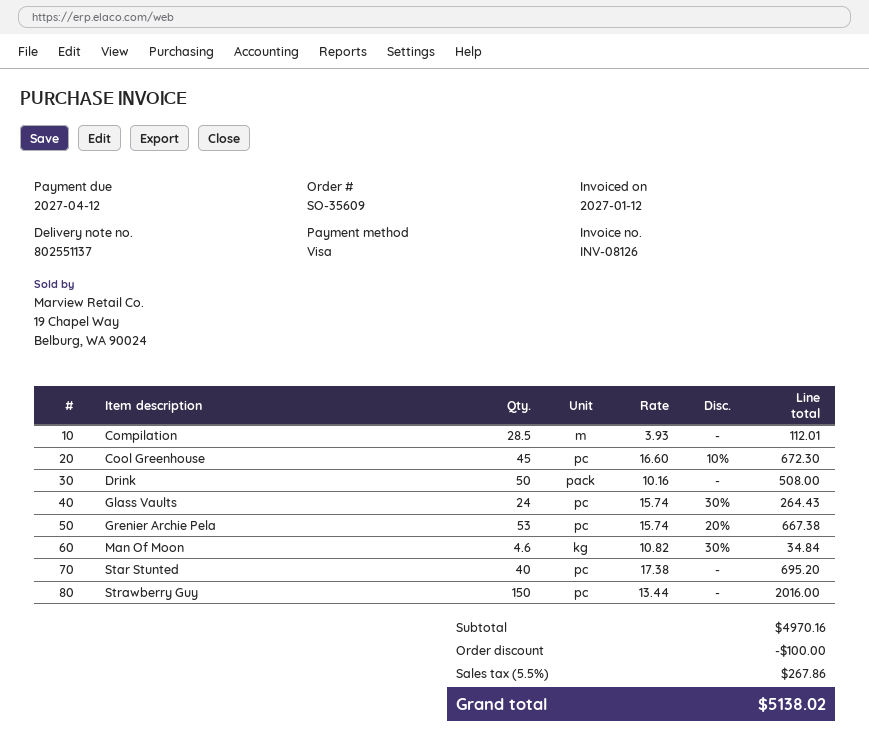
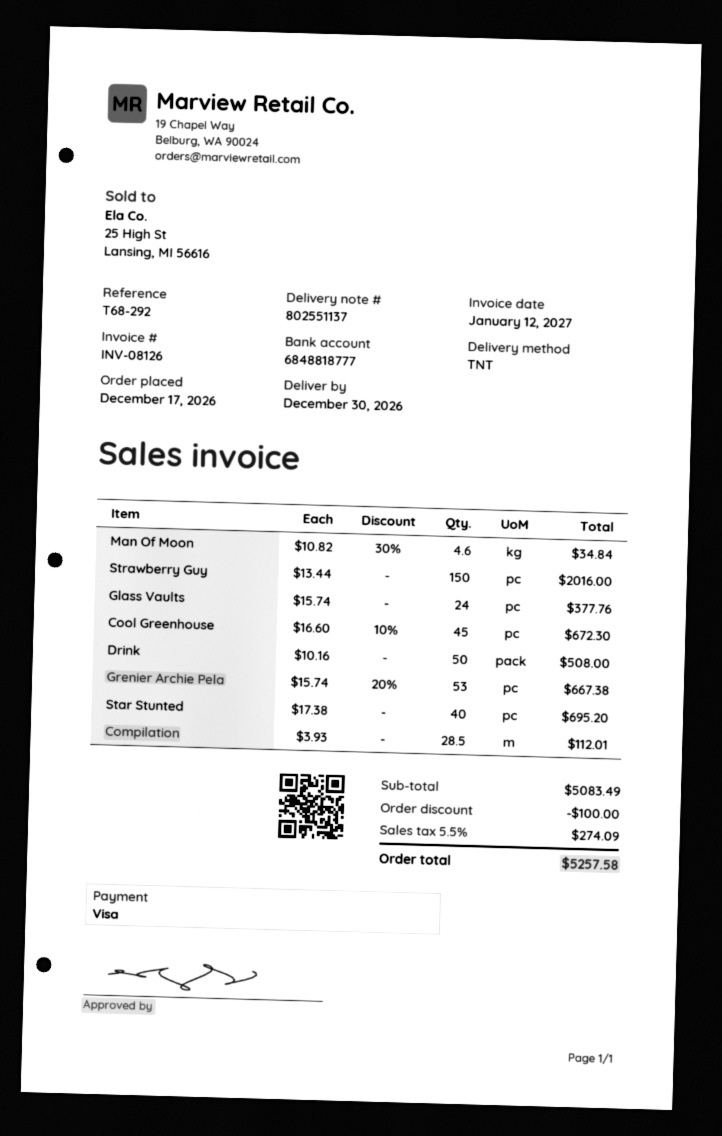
Glass Vaults: 24 x 15.74 - 30% = 264.43 -> 24 x 15.74 = 377.76
subtotal: 4970.16 -> 5083.49
tax: 5.5% = 267.86 -> 5.5% = 274.09
total: 5138.02 -> 5257.58

